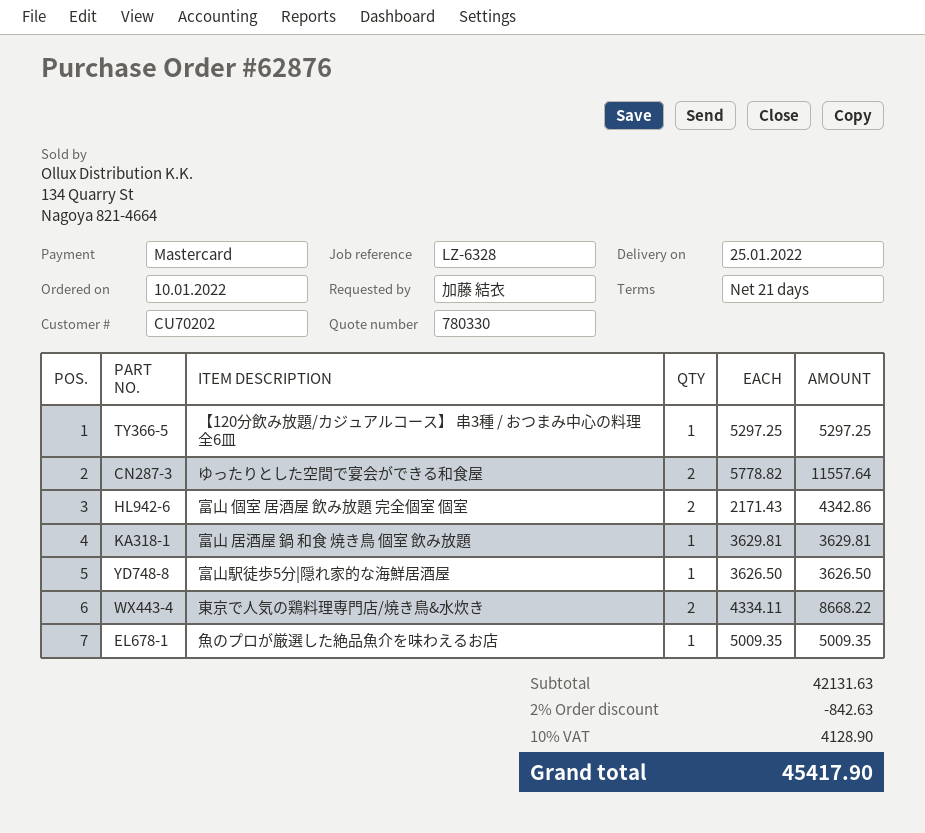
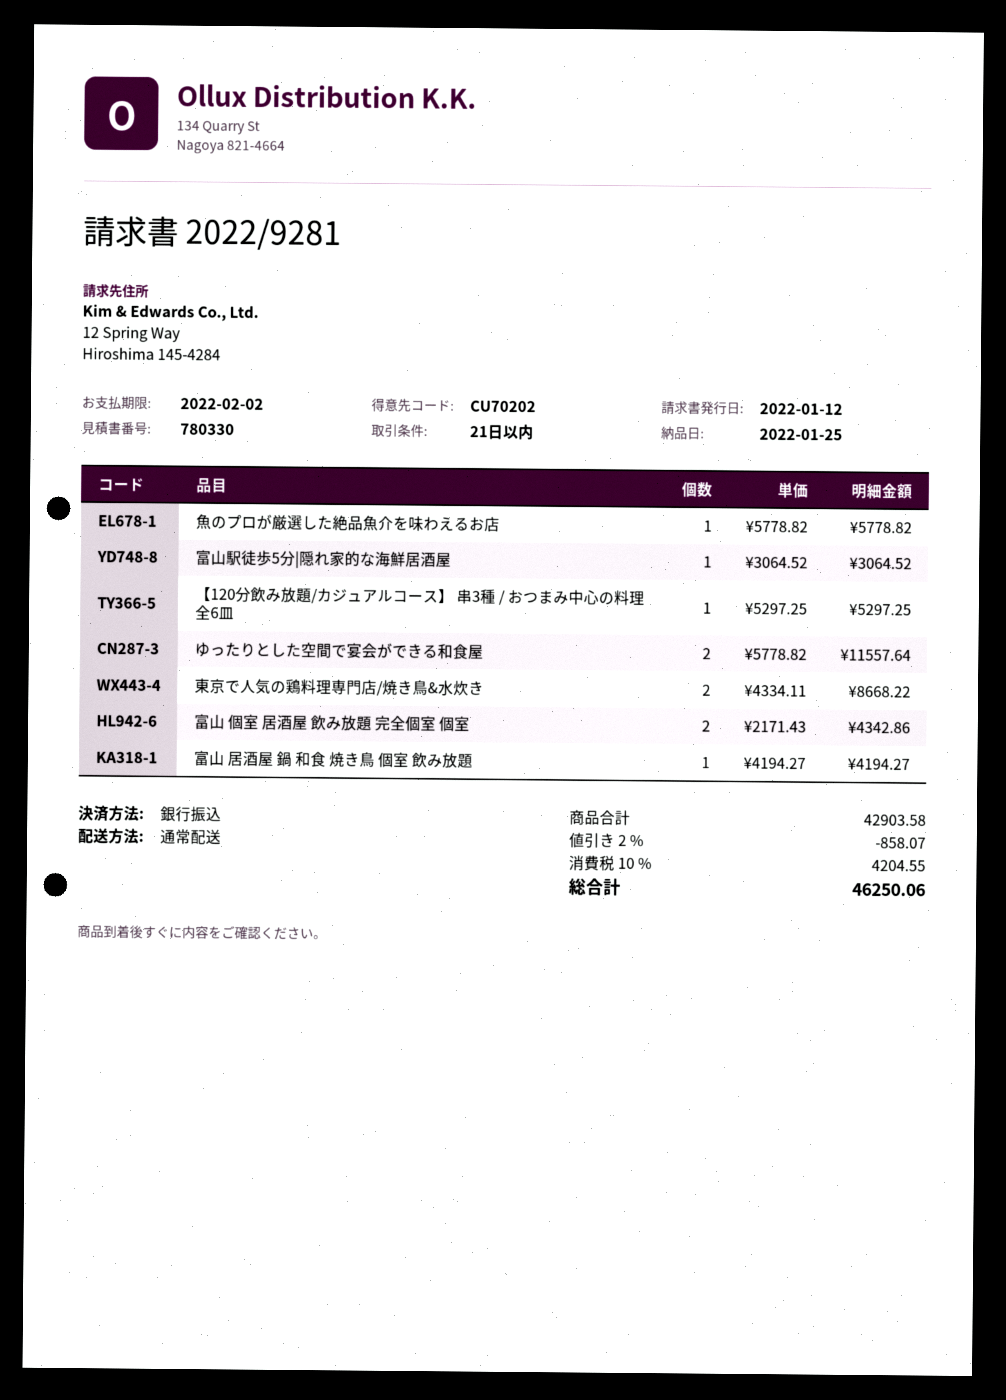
payment method: Mastercard -> bank transfer
富山 居酒屋 鍋 和食 焼き鳥 個室 飲み放題: 1 x 3629.81 = 3629.81 -> 1 x 4194.27 = 4194.27
富山駅徒歩5分|隠れ家的な海鮮居酒屋: 1 x 3626.50 = 3626.50 -> 1 x 3064.52 = 3064.52
魚のプロが厳選した絶品魚介を味わえるお店: 1 x 5009.35 = 5009.35 -> 1 x 5778.82 = 5778.82
subtotal: 42131.63 -> 42903.58
discount: 2% = 842.63 -> 2% = 858.07
tax: 10% = 4128.90 -> 10% = 4204.55
total: 45417.90 -> 46250.06

